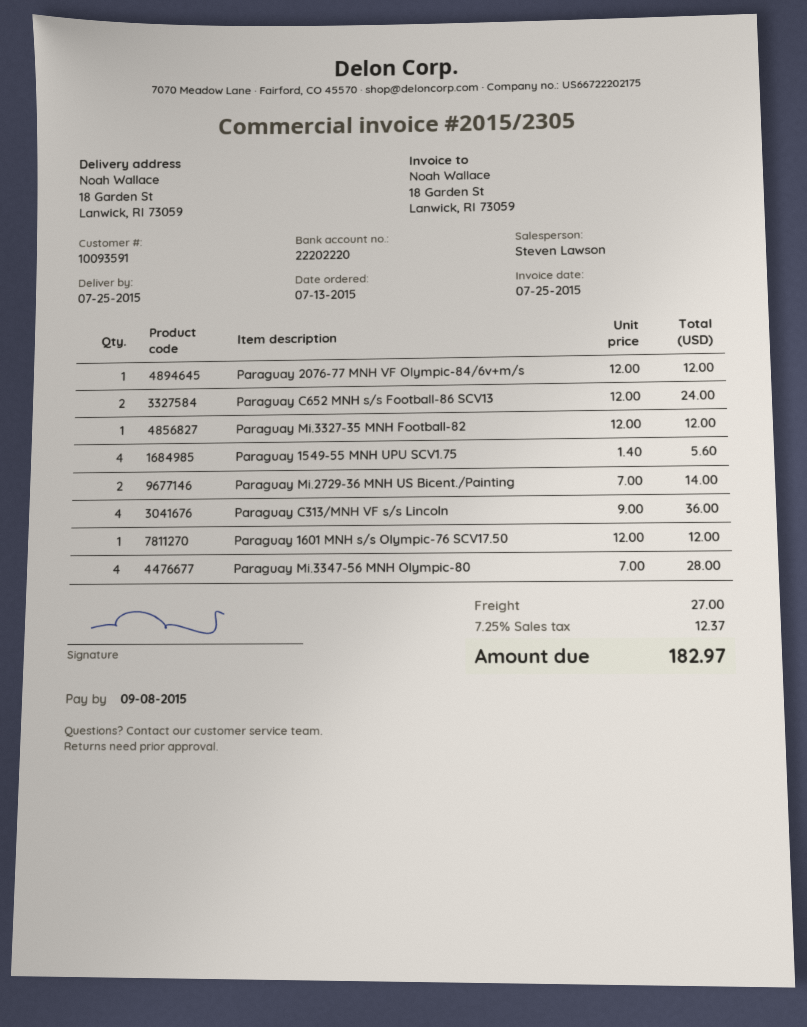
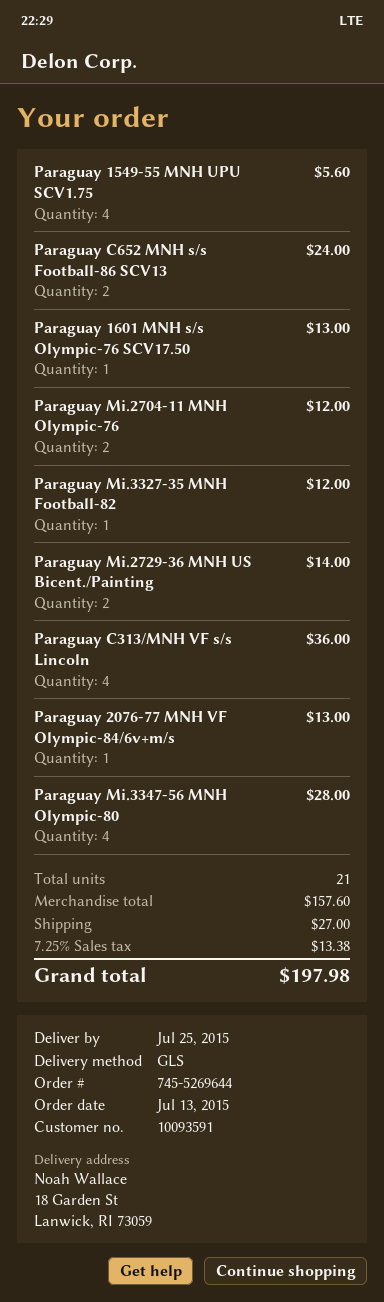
Paraguay 2076-77 MNH VF Olympic-84/6v+m/s: 1 for 12.00 -> 1 for 13.00
Paraguay 1601 MNH s/s Olympic-76 SCV17.50: 1 for 12.00 -> 1 for 13.00
Paraguay Mi.2704-11 MNH Olympic-76: none -> 2 for 12.00
tax: 7.25% = 12.37 -> 7.25% = 13.38
total: 182.97 -> 197.98

